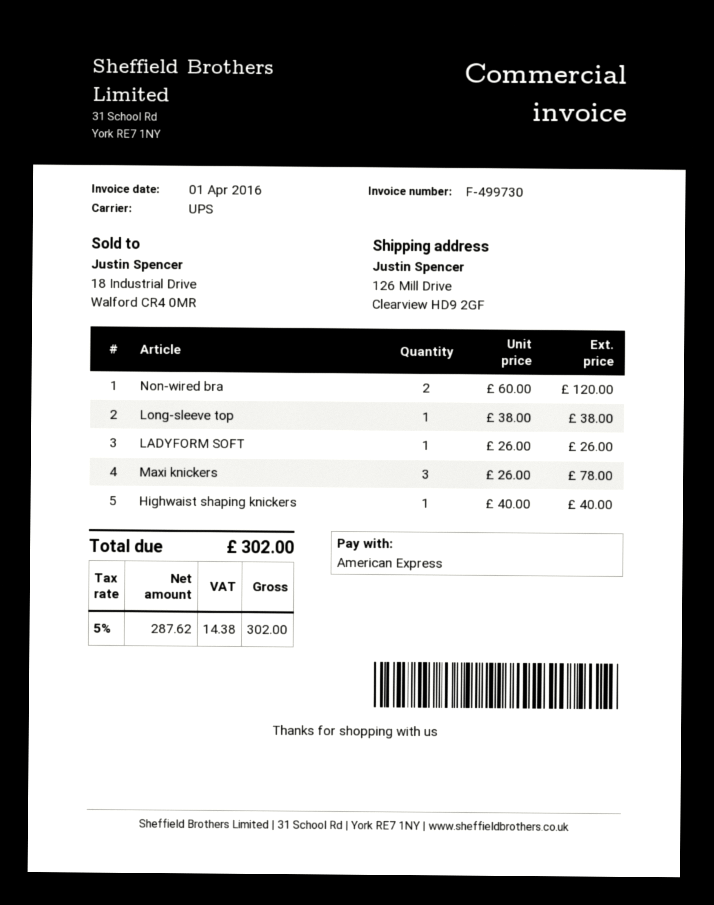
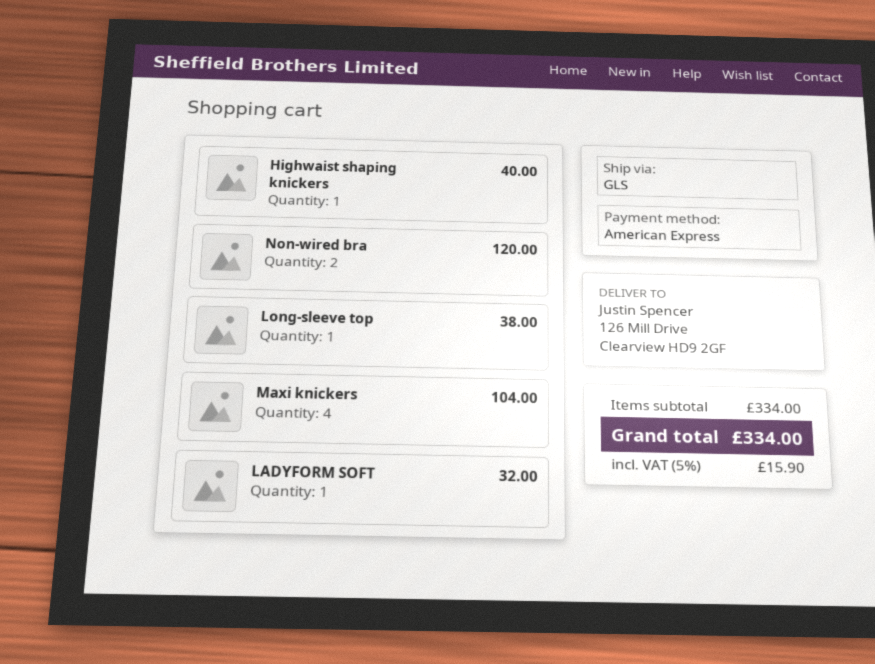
shipping method: UPS -> GLS
LADYFORM SOFT: 1 for 26.00 -> 1 for 32.00
Maxi knickers: 3 for 78.00 -> 4 for 104.00
tax: 5% = 14.38 -> 5% = 15.90
total: 302.00 -> 334.00

